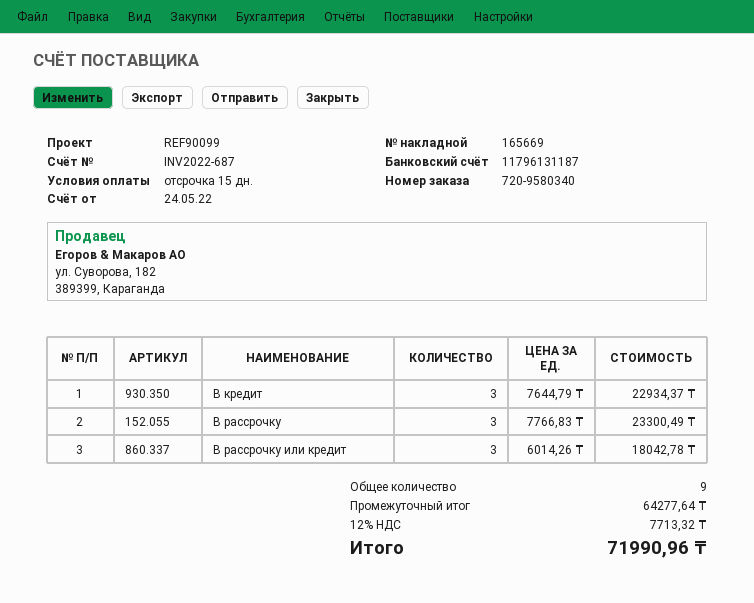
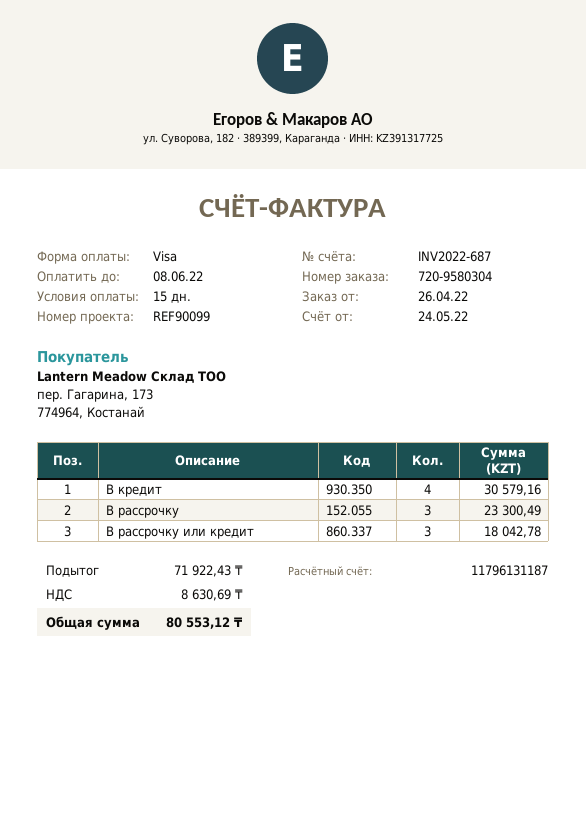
order number: 720-9580340 -> 720-9580304
В кредит: 3 for 22934.37 -> 4 for 30579.16
subtotal: 64277.64 -> 71922.43
tax: 7713.32 -> 8630.69
total: 71990.96 -> 80553.12

